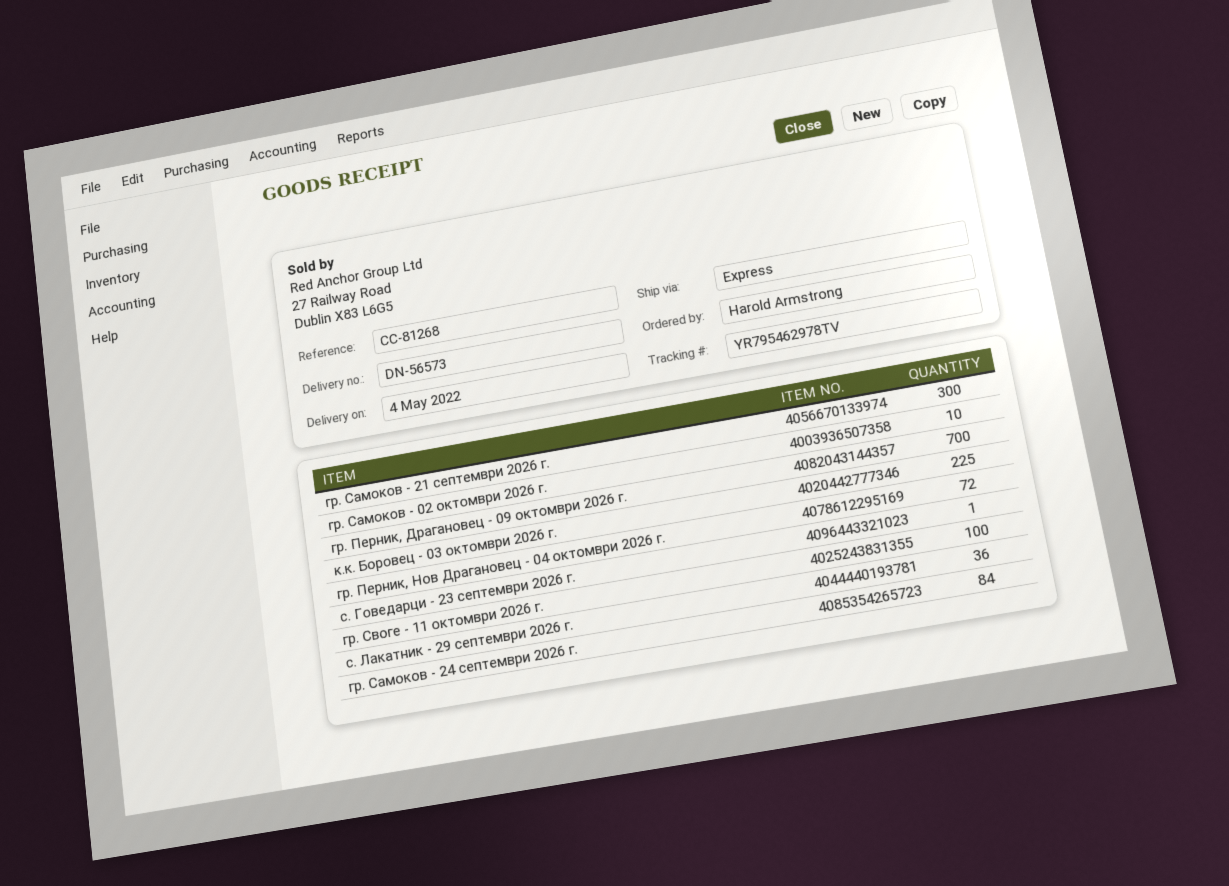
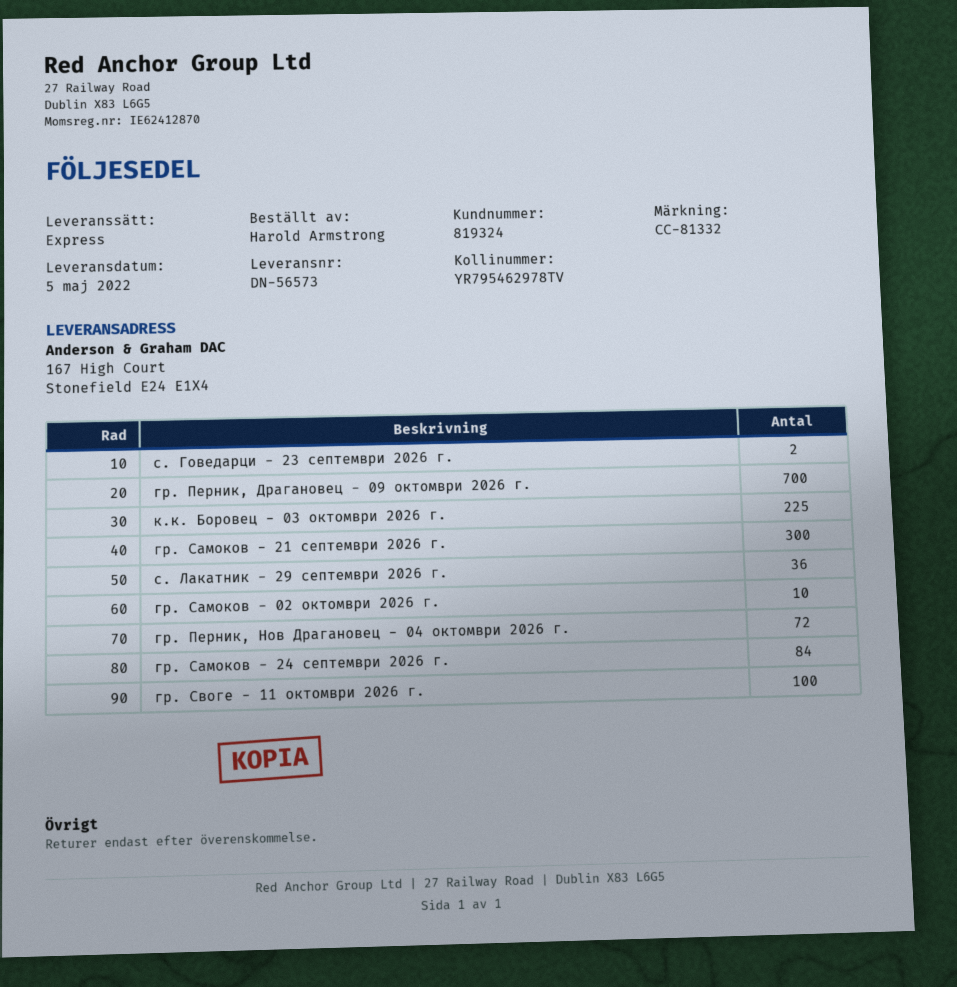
delivery date: 2022-05-04 -> 2022-05-05
reference: CC-81268 -> CC-81332
с. Говедарци - 23 септември 2026 г.: 1 -> 2

